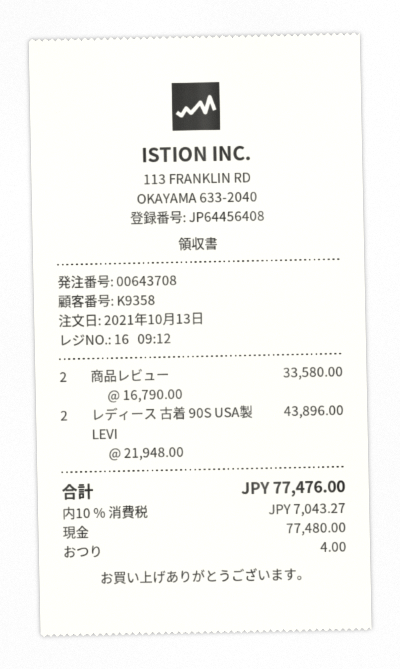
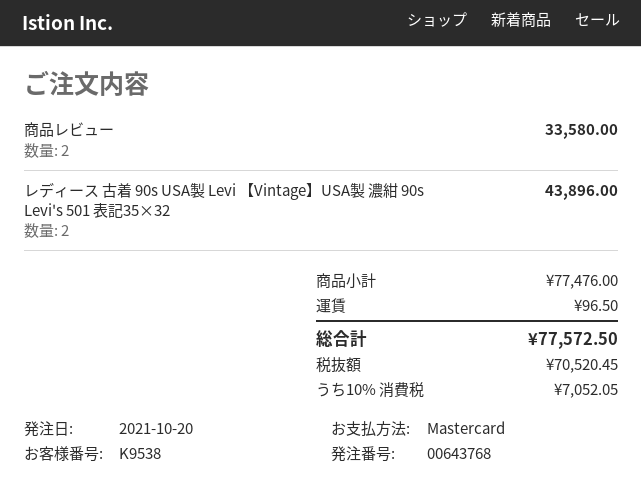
order number: 00643708 -> 00643768
order date: 2021-10-13 -> 2021-10-20
customer number: K9358 -> K9538
payment method: cash -> Mastercard
shipping: none -> 96.50
tax: 10% = 7043.27 -> 10% = 7052.05
total: 77476.00 -> 77572.50

